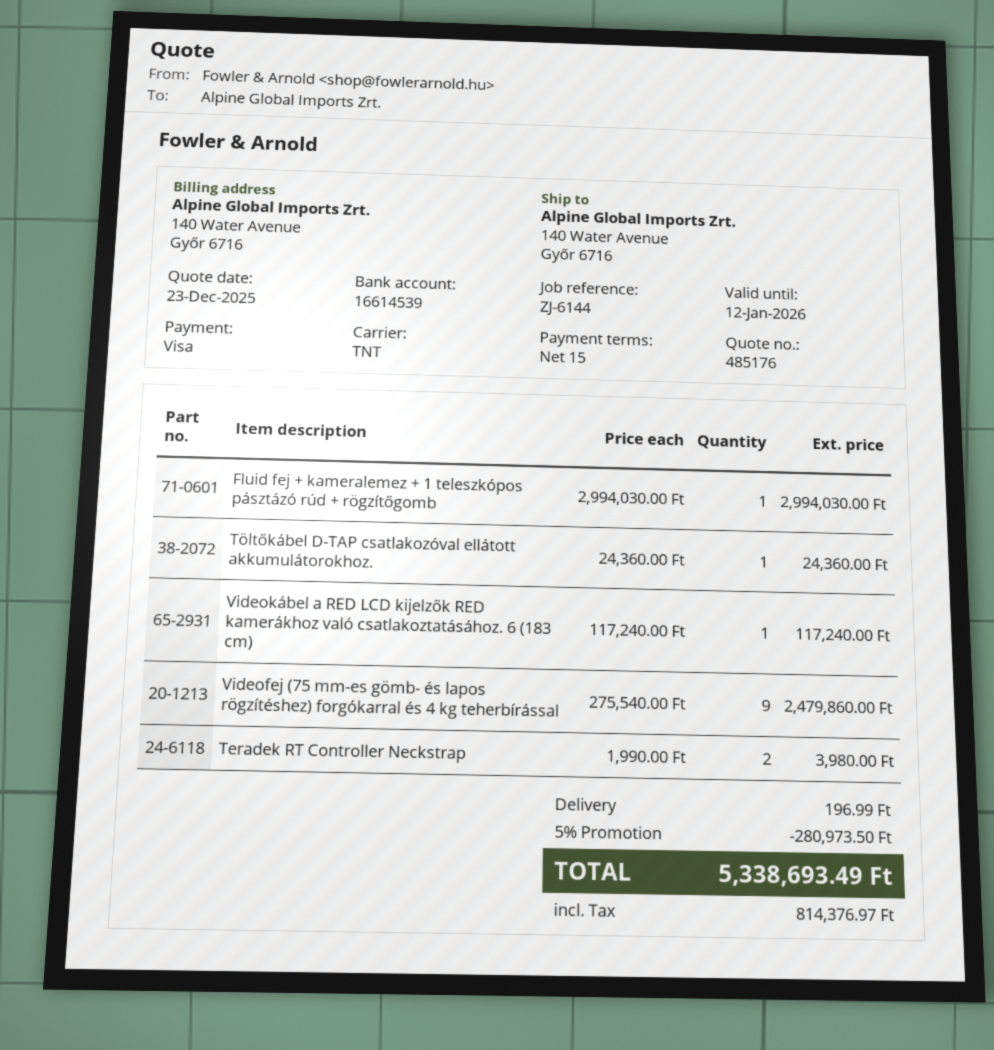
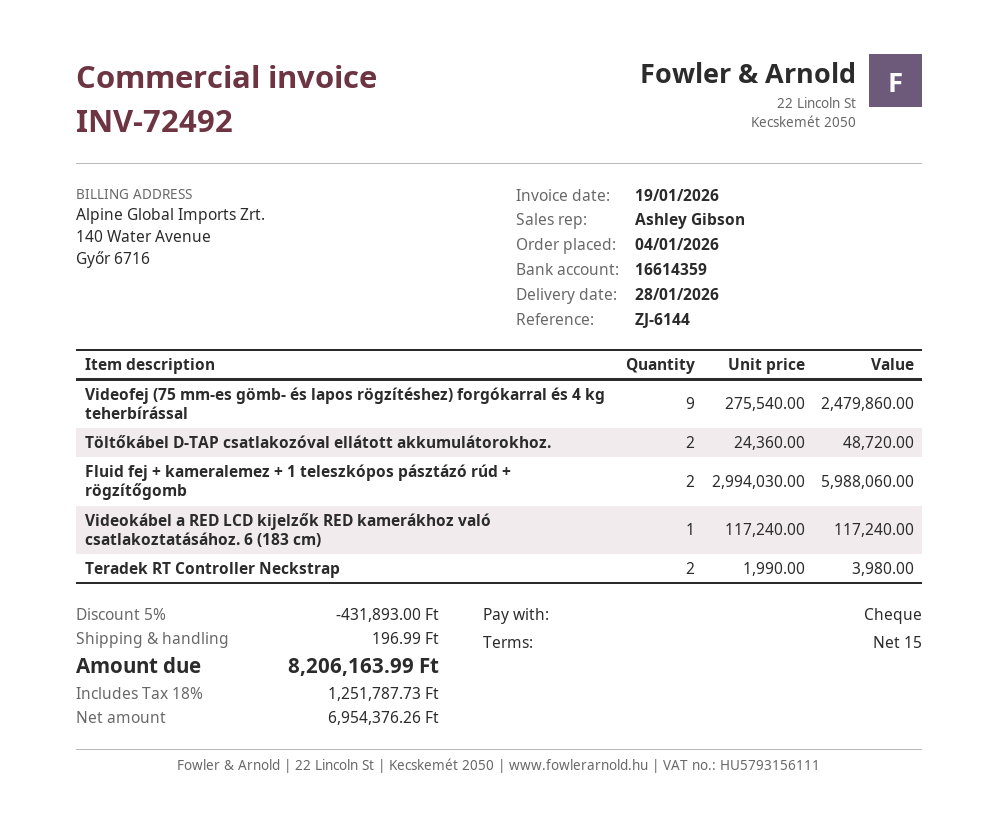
payment method: Visa -> cheque
bank account: 16614539 -> 16614359
Fluid fej + kameralemez + 1 teleszkópos pásztázó rúd + rögzítőgomb: 1 x 2994030.00 = 2994030.00 -> 2 x 2994030.00 = 5988060.00
Töltőkábel D-TAP csatlakozóval ellátott akkumulátorokhoz.: 1 x 24360.00 = 24360.00 -> 2 x 24360.00 = 48720.00
discount: 5% = 280973.50 -> 5% = 431893.00
tax: 814376.97 -> 1251787.73
total: 5338693.49 -> 8206163.99

